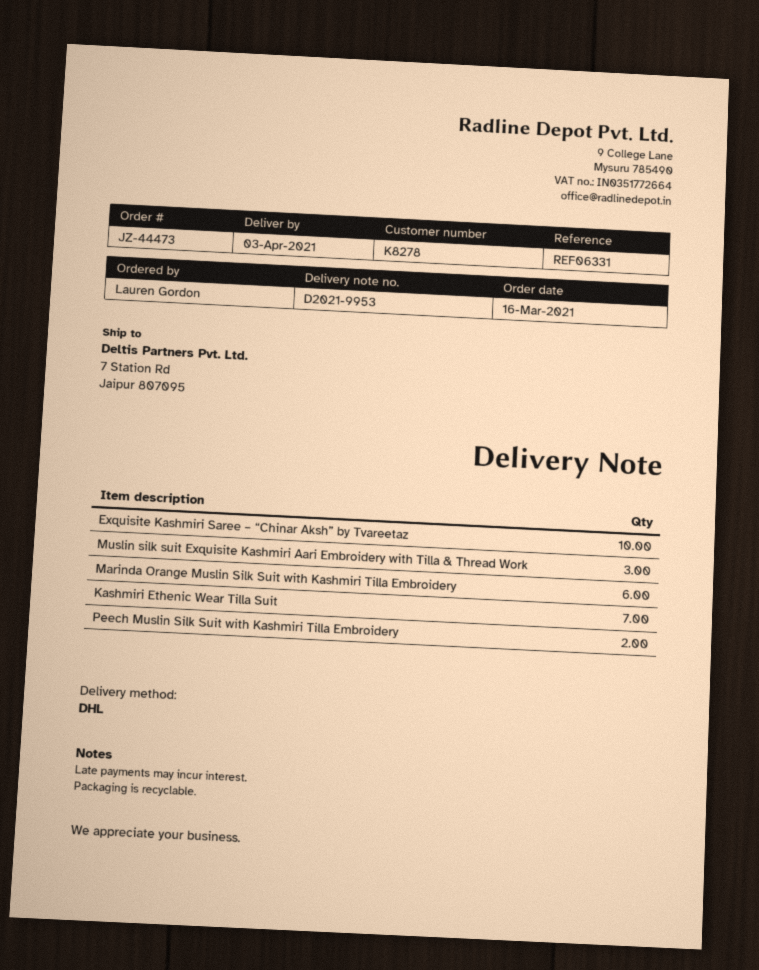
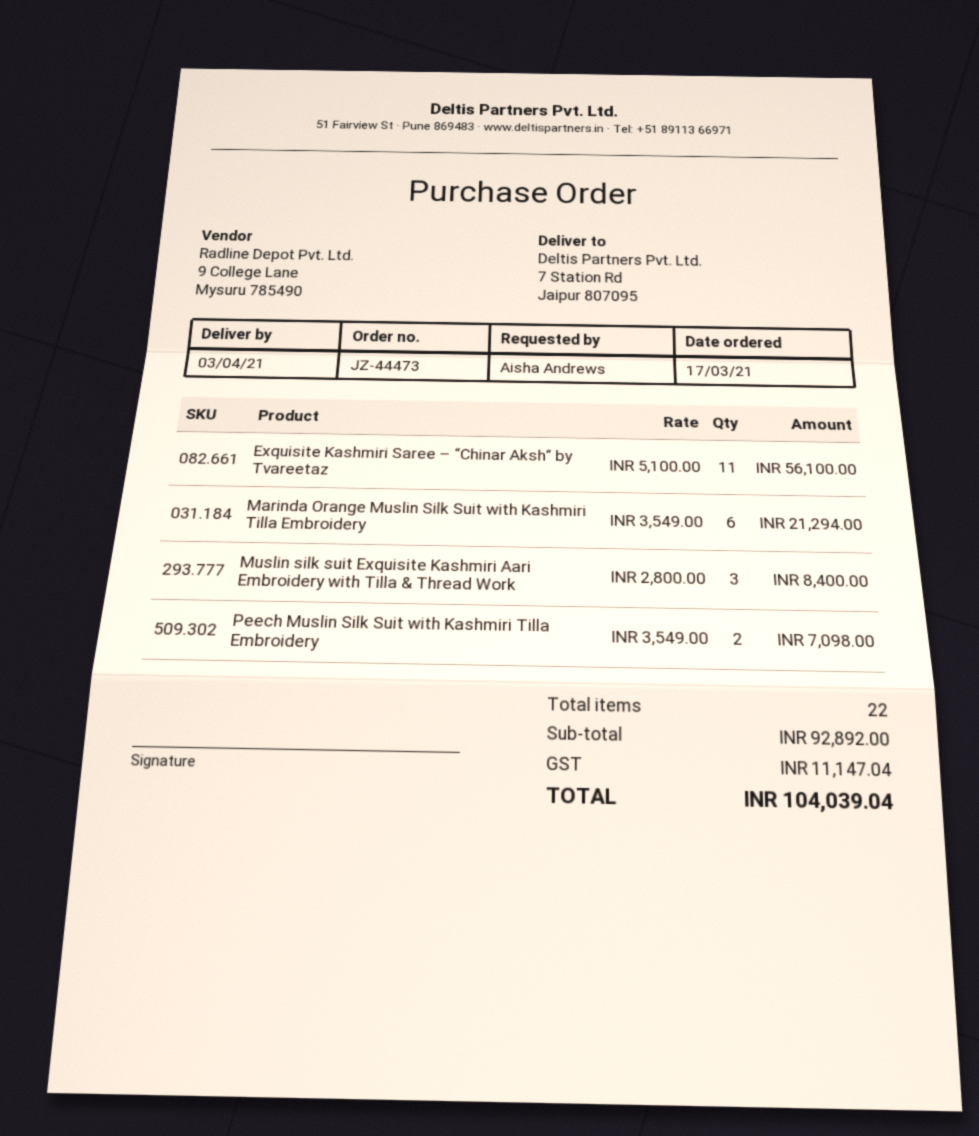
order date: 2021-03-16 -> 2021-03-17
ordered by: Lauren Gordon -> Aisha Andrews
Exquisite Kashmiri Saree – “Chinar Aksh” by Tvareetaz: 10 -> 11
Kashmiri Ethenic Wear Tilla Suit: 7 -> none

